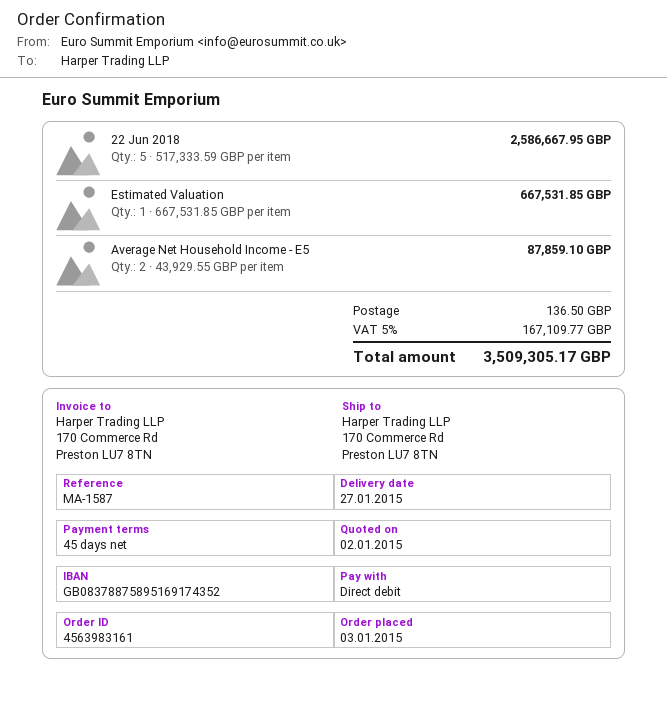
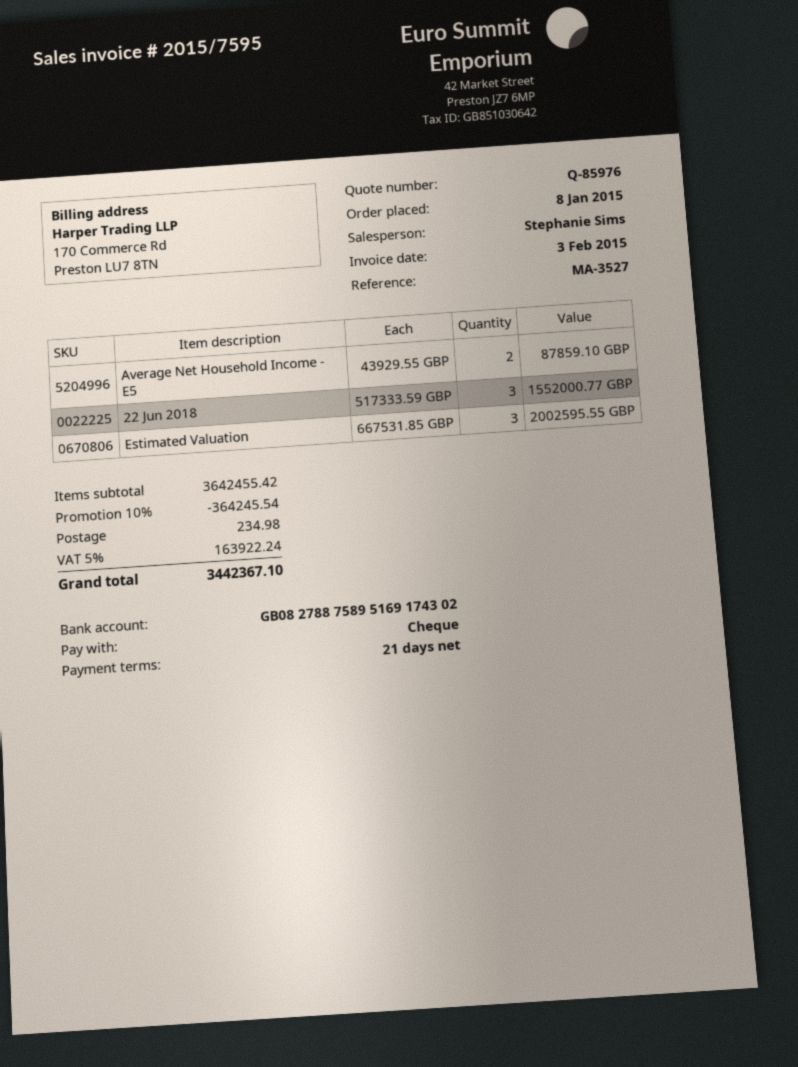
order date: 2015-01-03 -> 2015-01-08
payment terms: 45 days -> 21 days
reference: MA-1587 -> MA-3527
payment method: direct debit -> cheque
bank account: GB08378875895169174352 -> GB08278875895169174302
22 Jun 2018: 5 x 517333.59 = 2586667.95 -> 3 x 517333.59 = 1552000.77
Estimated Valuation: 1 x 667531.85 = 667531.85 -> 3 x 667531.85 = 2002595.55
discount: none -> 10% = 364245.54
shipping: 136.50 -> 234.98
tax: 5% = 167109.77 -> 5% = 163922.24
total: 3509305.17 -> 3442367.10

